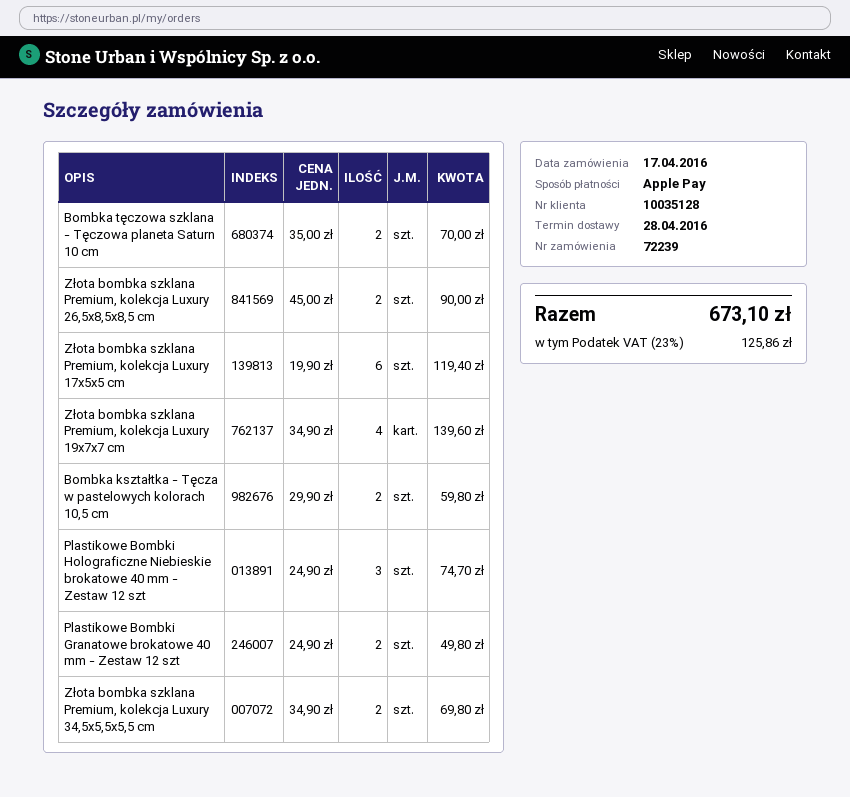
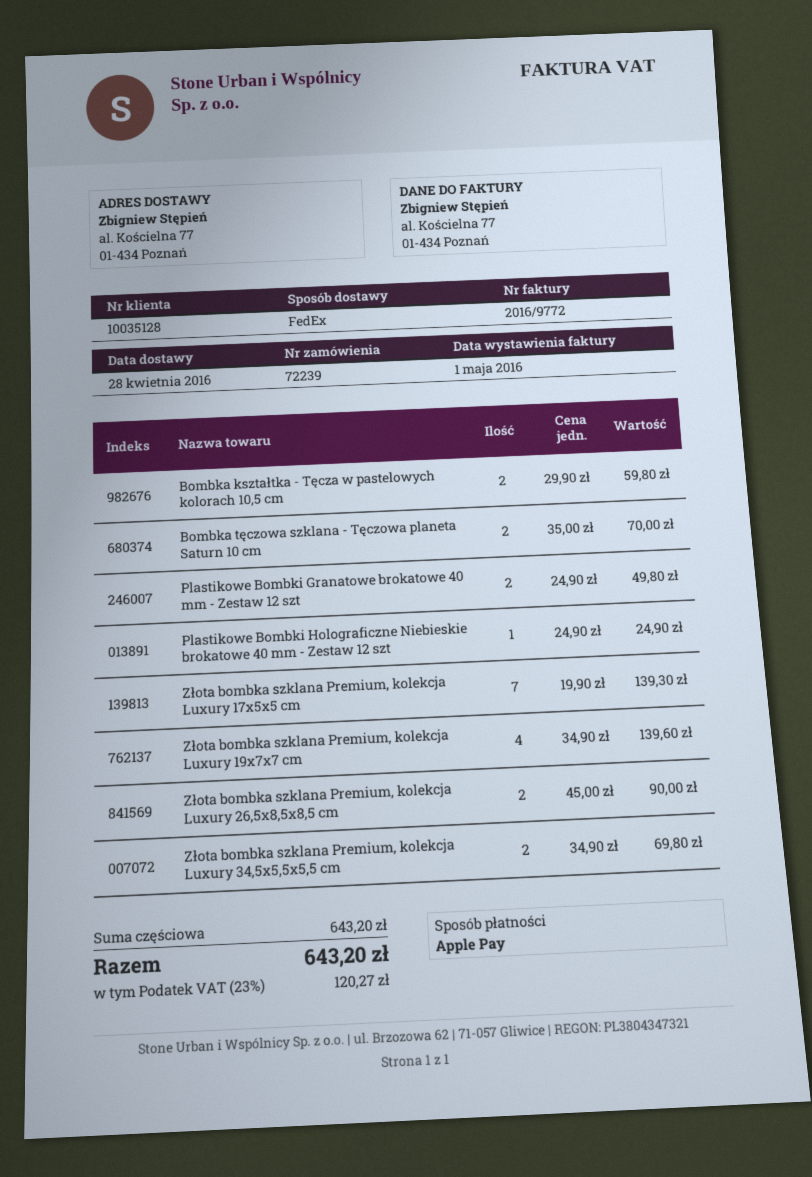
Złota bombka szklana Premium, kolekcja Luxury 17x5x5 cm: 6 x 19.90 = 119.40 -> 7 x 19.90 = 139.30
Plastikowe Bombki Holograficzne Niebieskie brokatowe 40 mm - Zestaw 12 szt: 3 x 24.90 = 74.70 -> 1 x 24.90 = 24.90
tax: 23% = 125.86 -> 23% = 120.27
total: 673.10 -> 643.20

